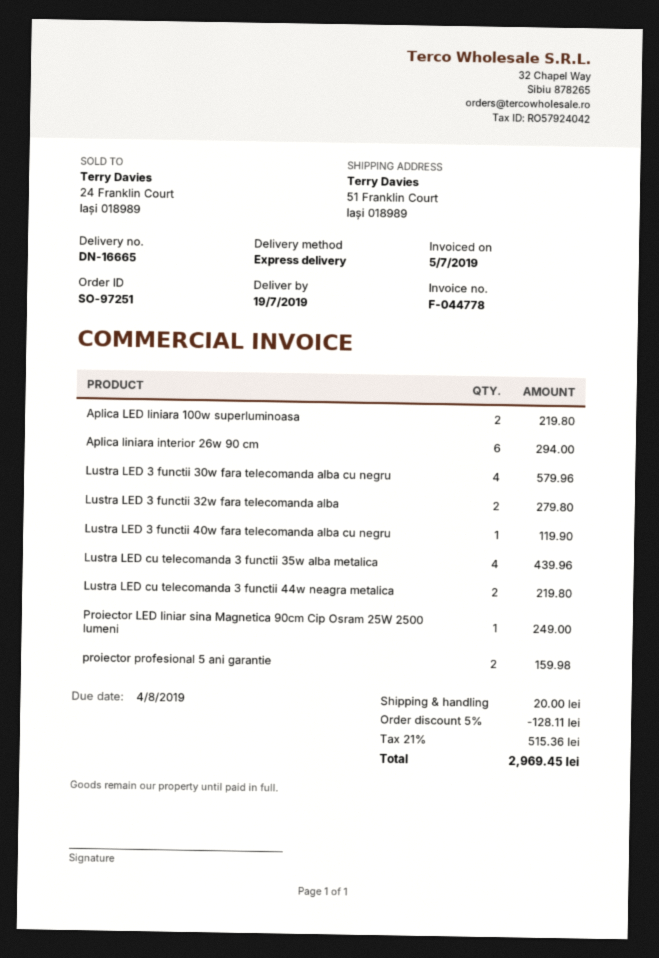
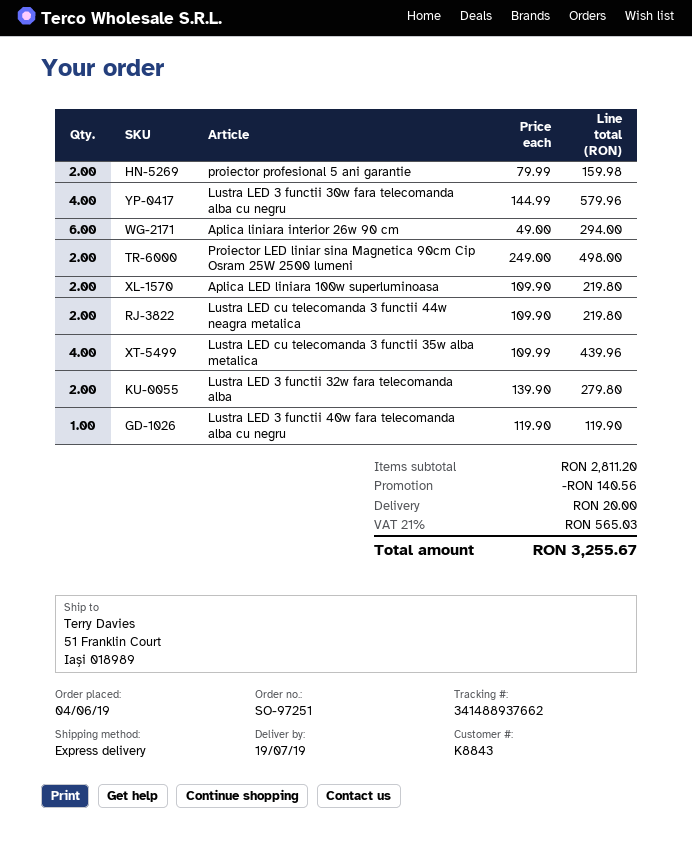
Proiector LED liniar sina Magnetica 90cm Cip Osram 25W 2500 lumeni: 1 for 249.00 -> 2 for 498.00
discount: 128.11 -> 140.56
tax: 21% = 515.36 -> 21% = 565.03
total: 2969.45 -> 3255.67

